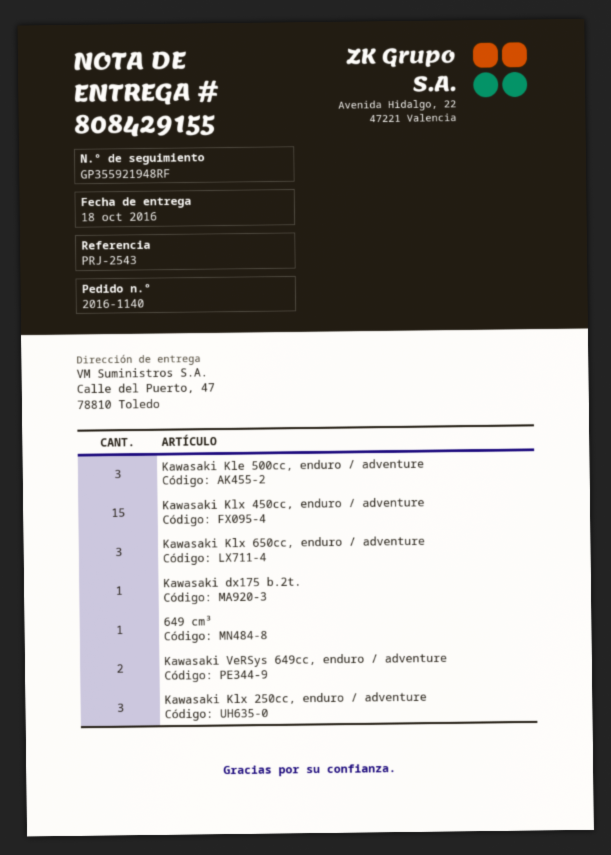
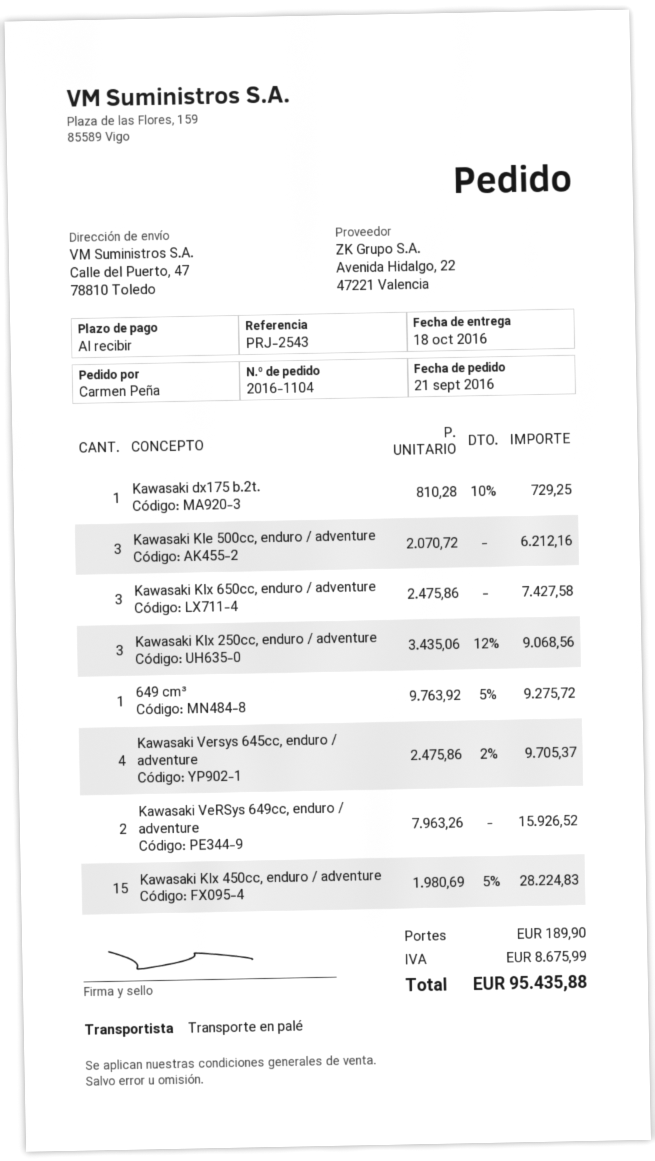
order number: 2016-1140 -> 2016-1104
Kawasaki Versys 645cc, enduro / adventure: none -> 4

